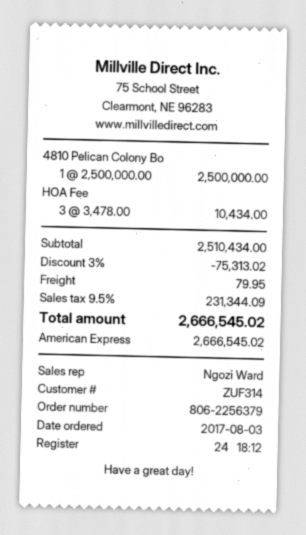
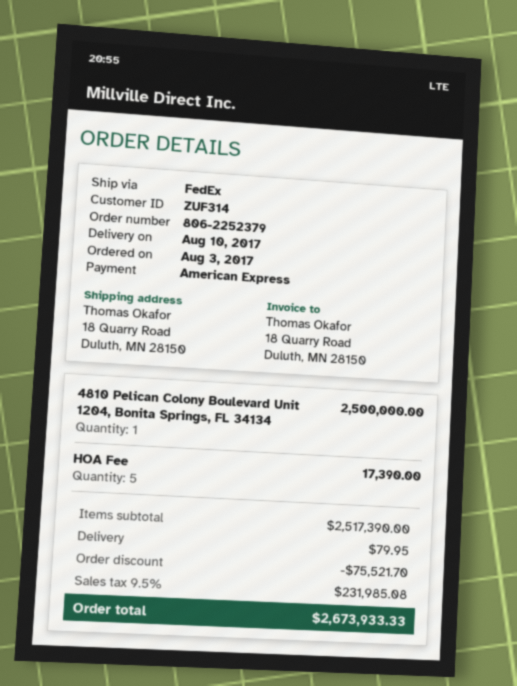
order number: 806-2256379 -> 806-2252379
HOA Fee: 3 for 10434.00 -> 5 for 17390.00
subtotal: 2510434.00 -> 2517390.00
discount: 75313.02 -> 75521.70
tax: 9.5% = 231344.09 -> 9.5% = 231985.08
total: 2666545.02 -> 2673933.33

